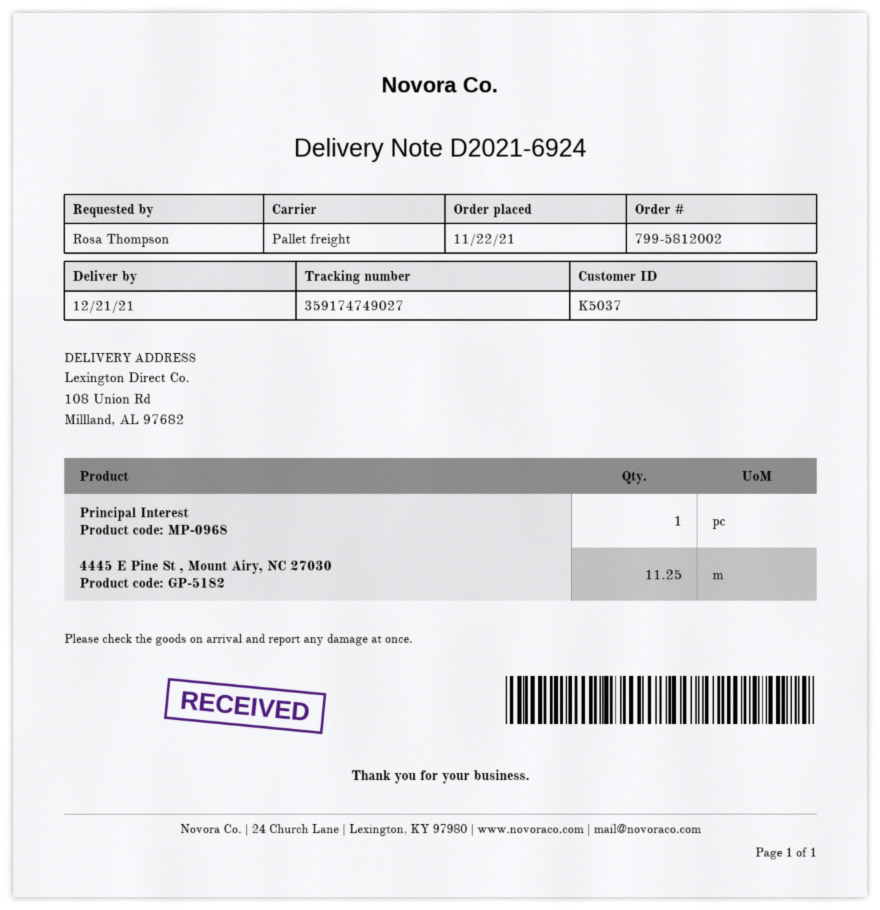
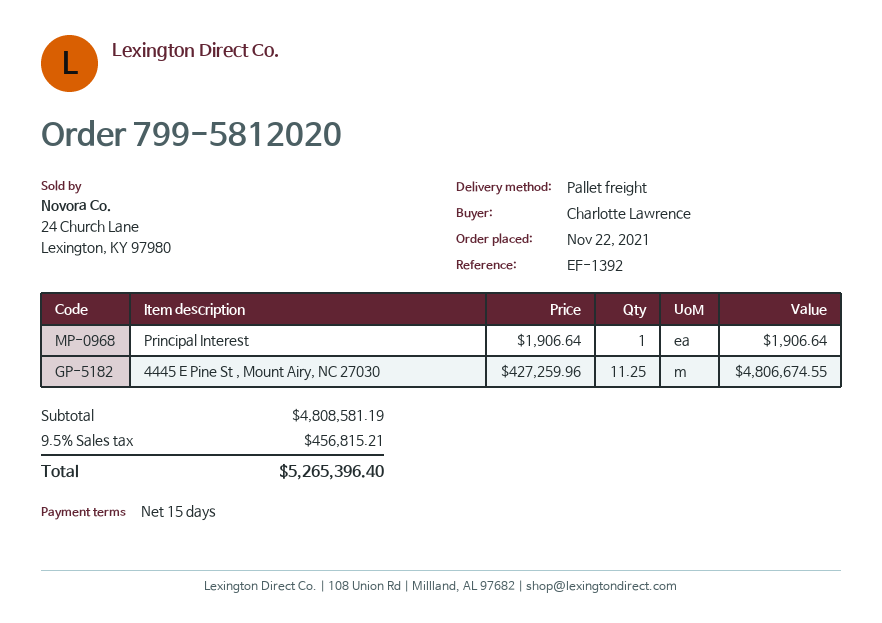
order number: 799-5812002 -> 799-5812020
ordered by: Rosa Thompson -> Charlotte Lawrence

